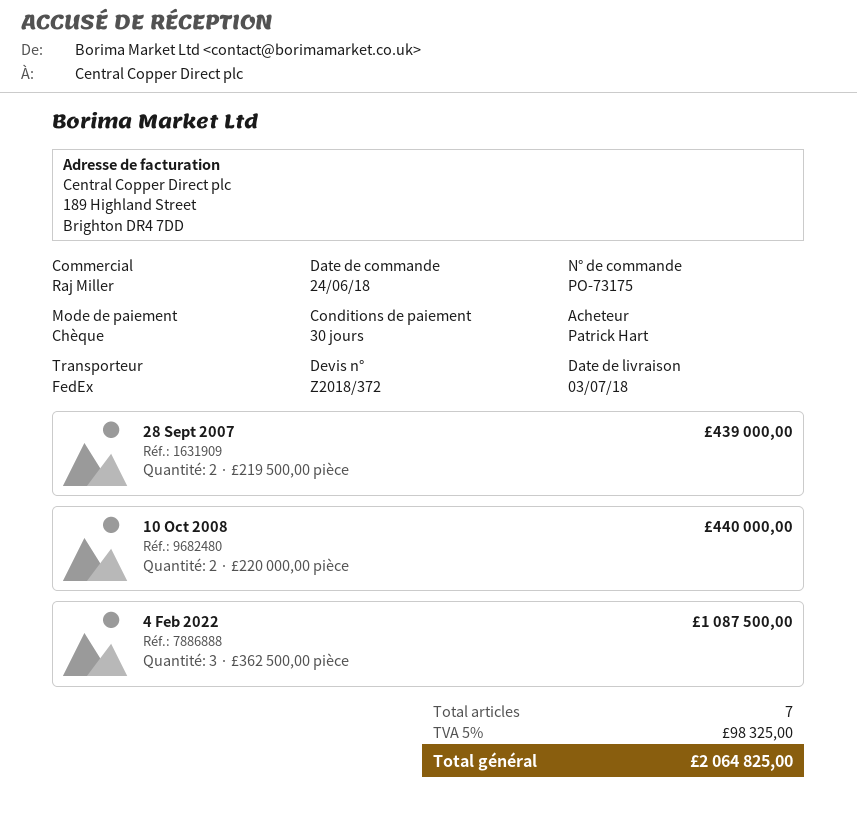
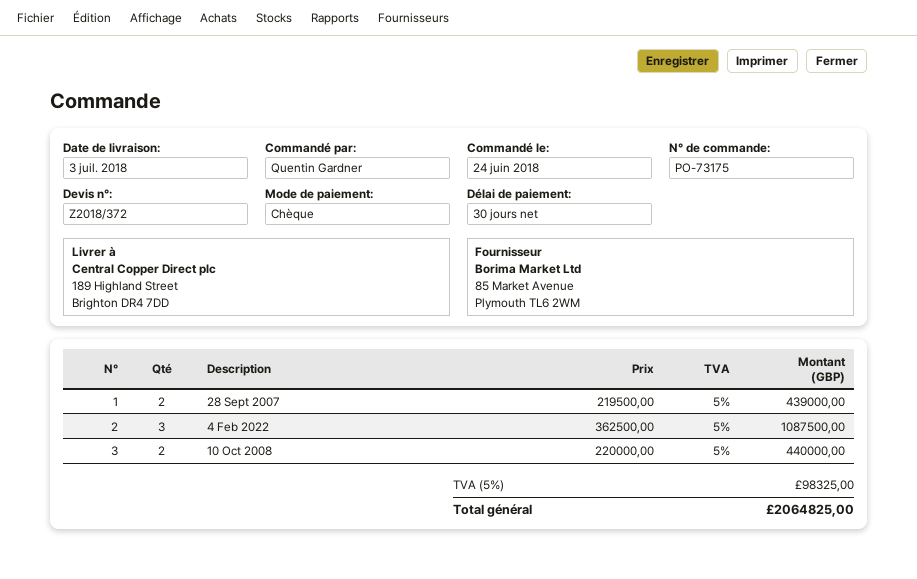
ordered by: Patrick Hart -> Quentin Gardner

